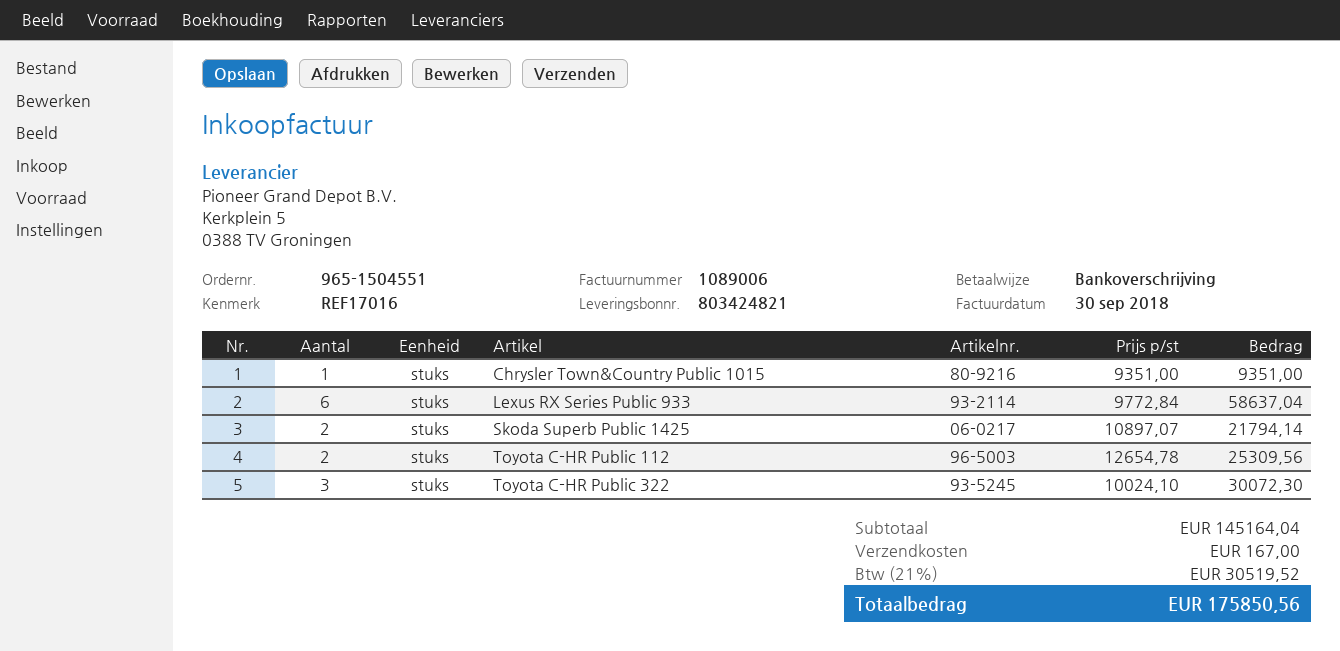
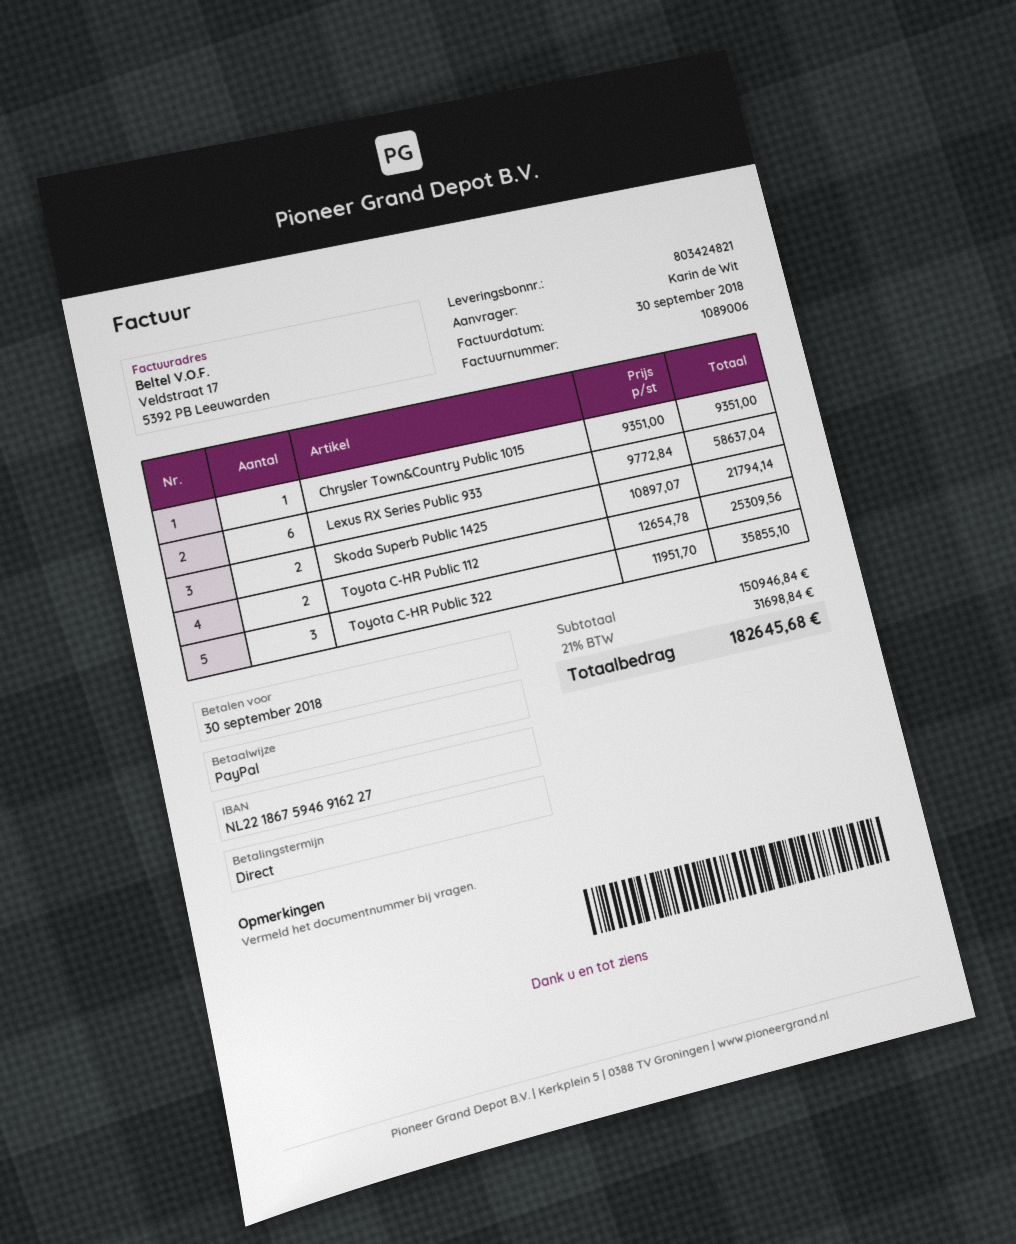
payment method: bank transfer -> PayPal
Toyota C-HR Public 322: 3 x 10024.10 = 30072.30 -> 3 x 11951.70 = 35855.10
subtotal: 145164.04 -> 150946.84
shipping: 167.00 -> none
tax: 21% = 30519.52 -> 21% = 31698.84
total: 175850.56 -> 182645.68

